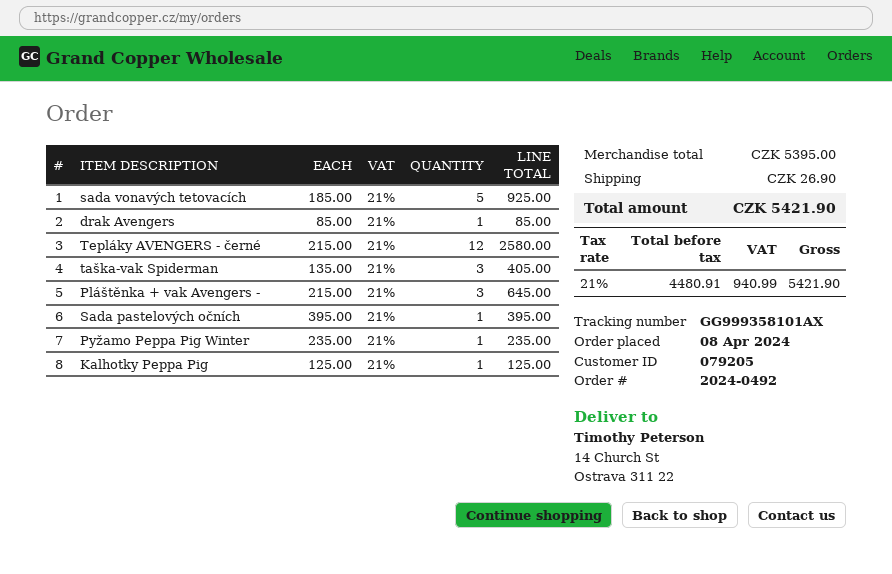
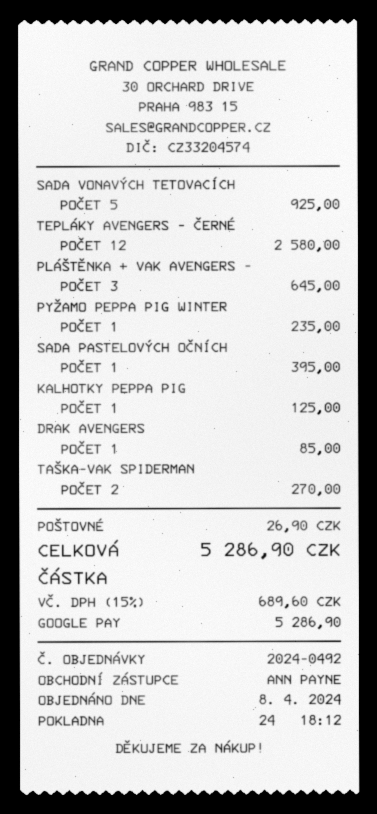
taška-vak Spiderman: 3 for 405.00 -> 2 for 270.00
tax: 21% = 940.99 -> 15% = 689.60
total: 5421.90 -> 5286.90

